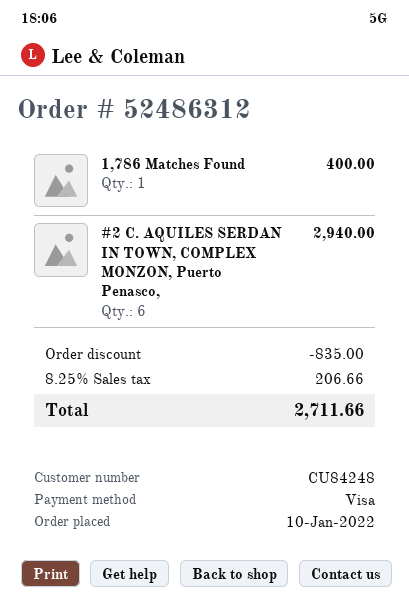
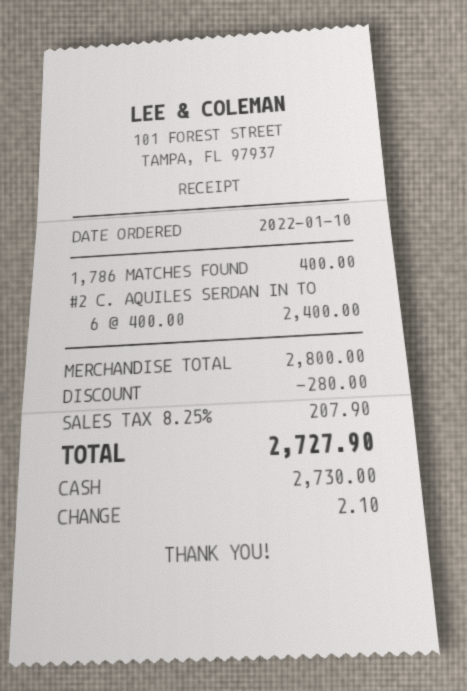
payment method: Visa -> cash
#2 C. AQUILES SERDAN IN TOWN, COMPLEX MONZON, Puerto Penasco,: 6 for 2940.00 -> 6 for 2400.00
discount: 835.00 -> 280.00
tax: 8.25% = 206.66 -> 8.25% = 207.90
total: 2711.66 -> 2727.90

